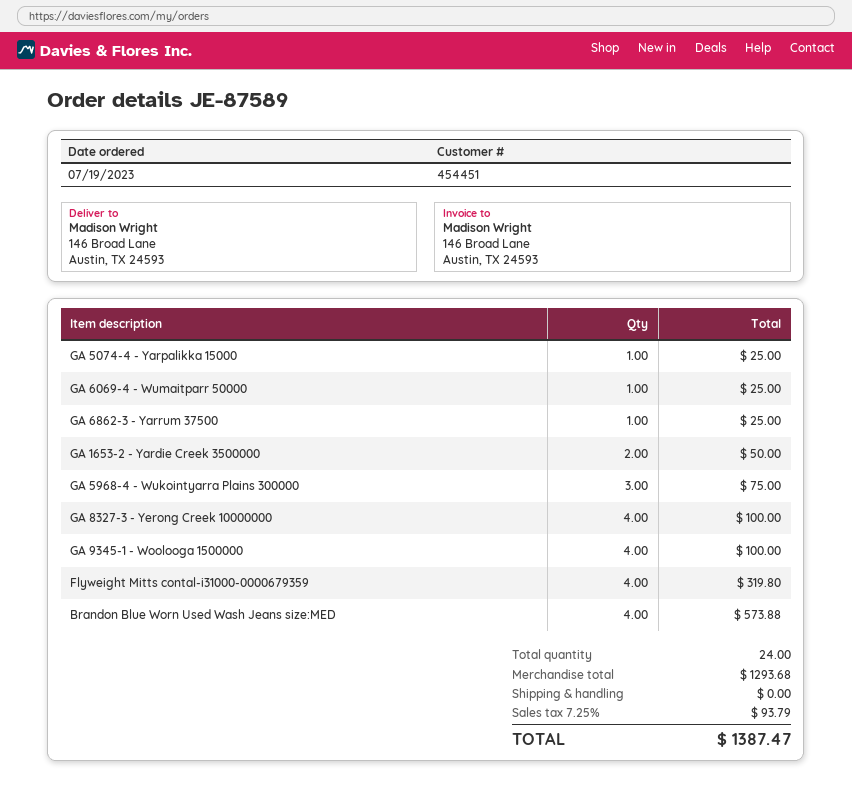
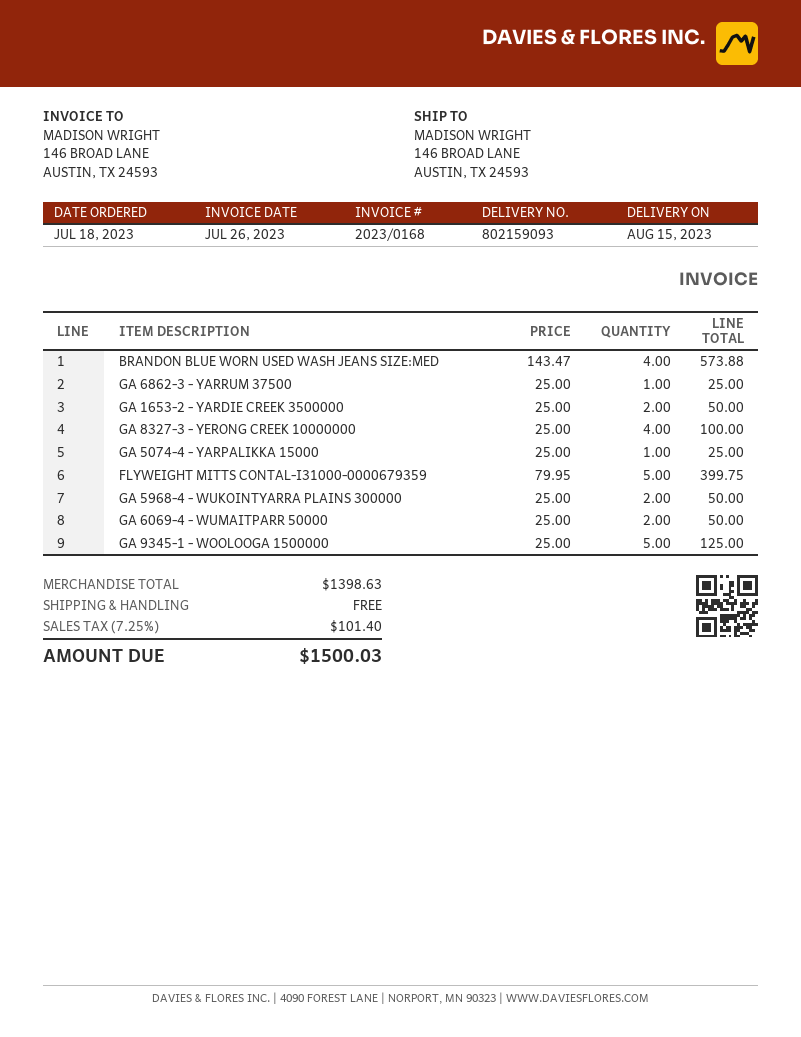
order date: 2023-07-19 -> 2023-07-18
GA 6069-4 - Wumaitparr 50000: 1 for 25.00 -> 2 for 50.00
GA 5968-4 - Wukointyarra Plains 300000: 3 for 75.00 -> 2 for 50.00
GA 9345-1 - Woolooga 1500000: 4 for 100.00 -> 5 for 125.00
Flyweight Mitts contal-i31000-0000679359: 4 for 319.80 -> 5 for 399.75
subtotal: 1293.68 -> 1398.63
tax: 7.25% = 93.79 -> 7.25% = 101.40
total: 1387.47 -> 1500.03

